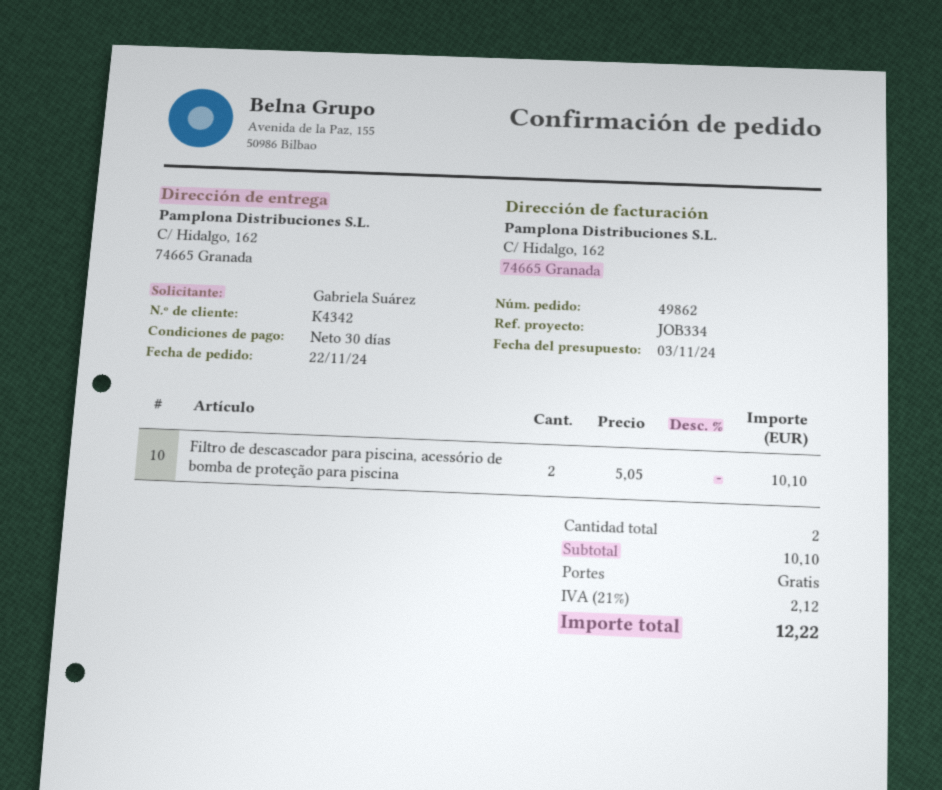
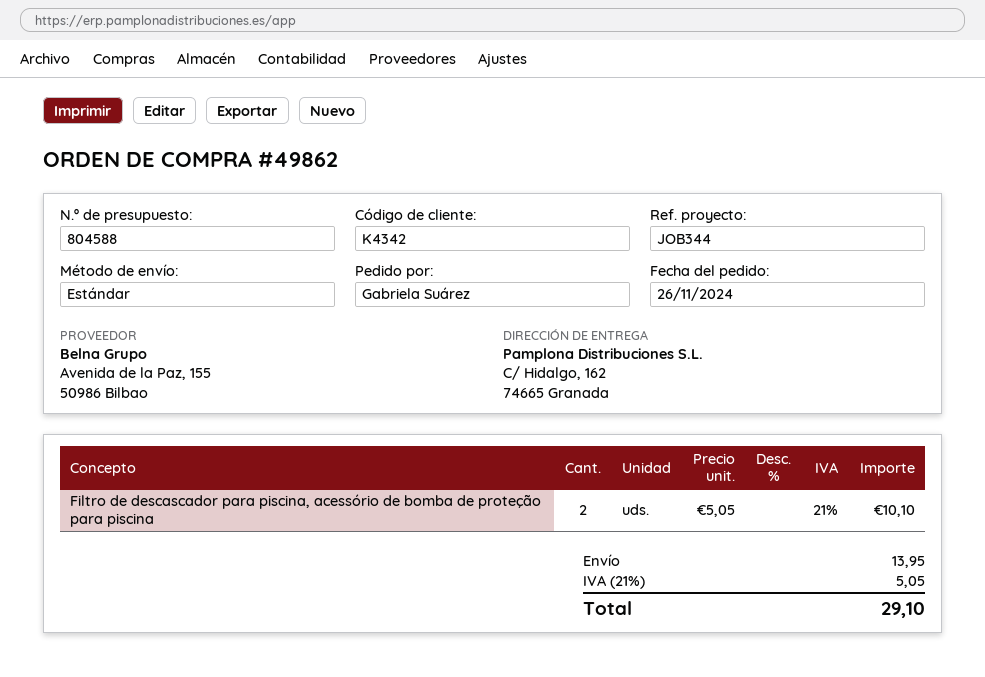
order date: 2024-11-22 -> 2024-11-26
reference: JOB334 -> JOB344
shipping: 0.00 -> 13.95
tax: 21% = 2.12 -> 21% = 5.05
total: 12.22 -> 29.10

